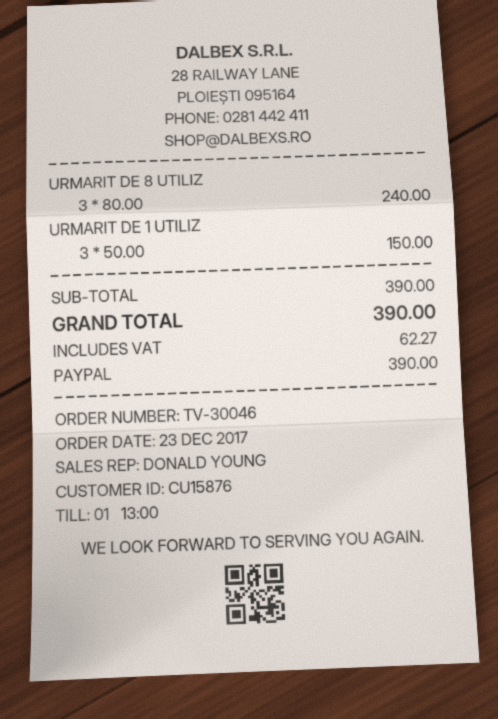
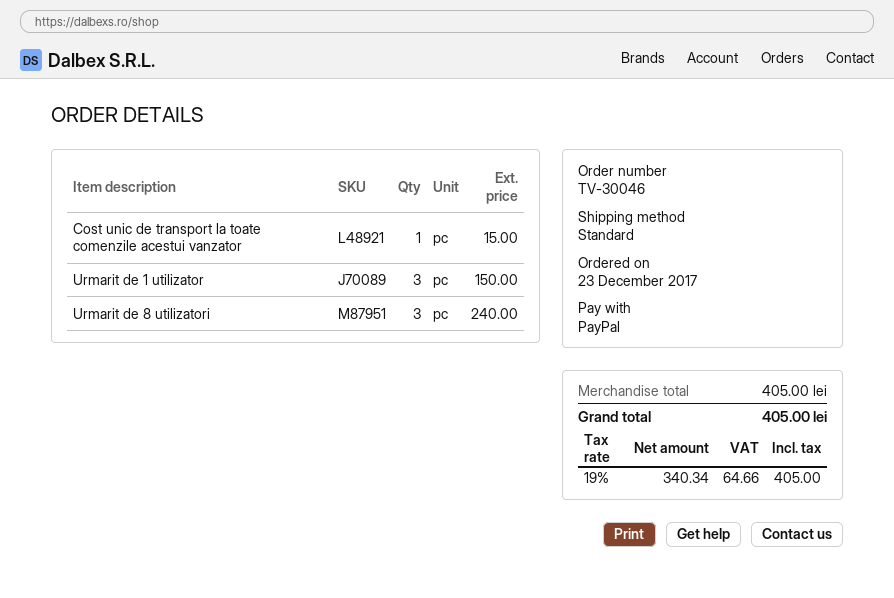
Cost unic de transport la toate comenzile acestui vanzator: none -> 1 for 15.00
subtotal: 390.00 -> 405.00
tax: 62.27 -> 64.66
total: 390.00 -> 405.00

